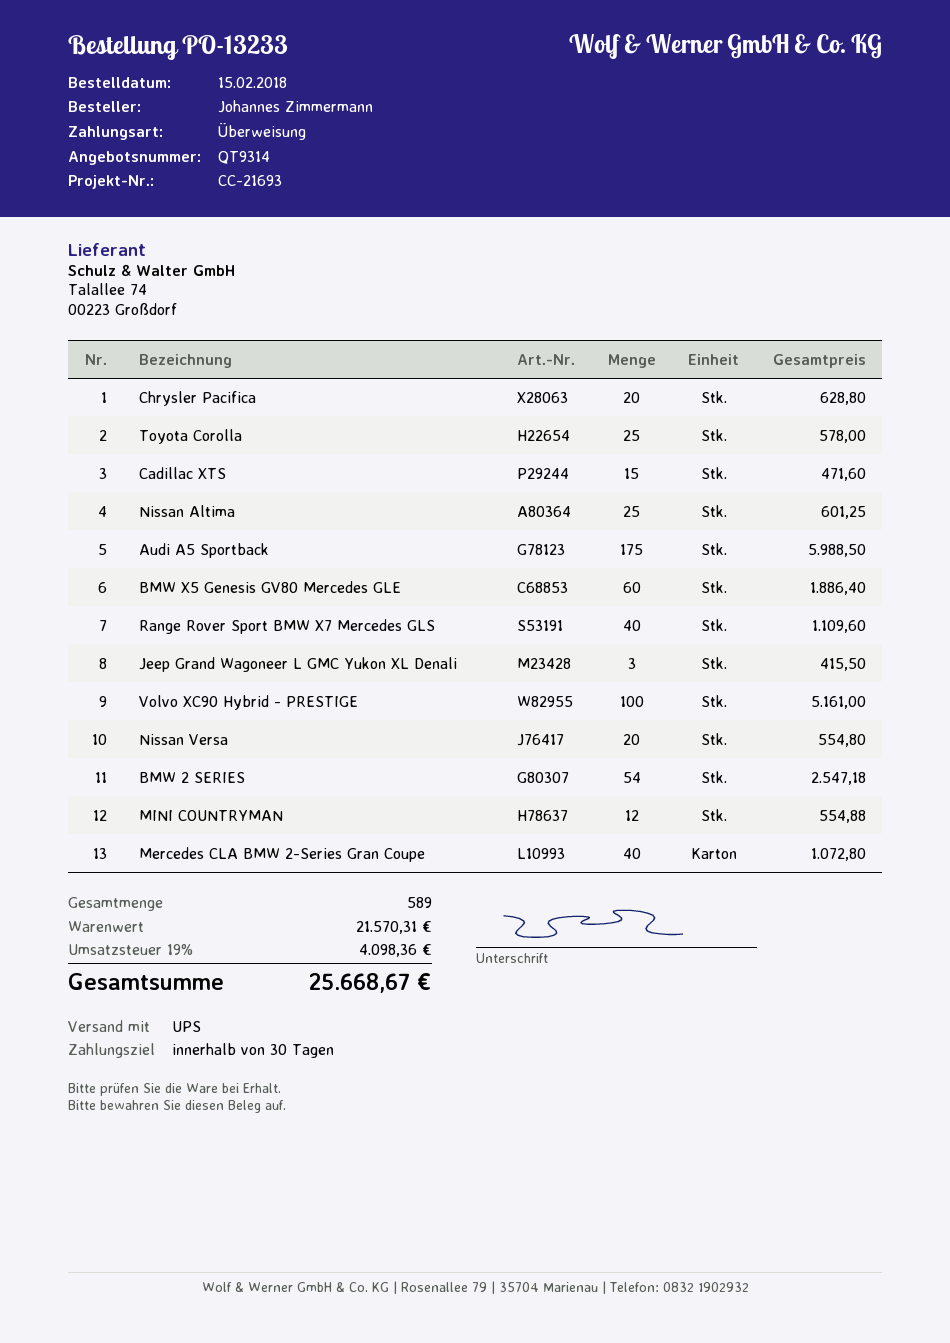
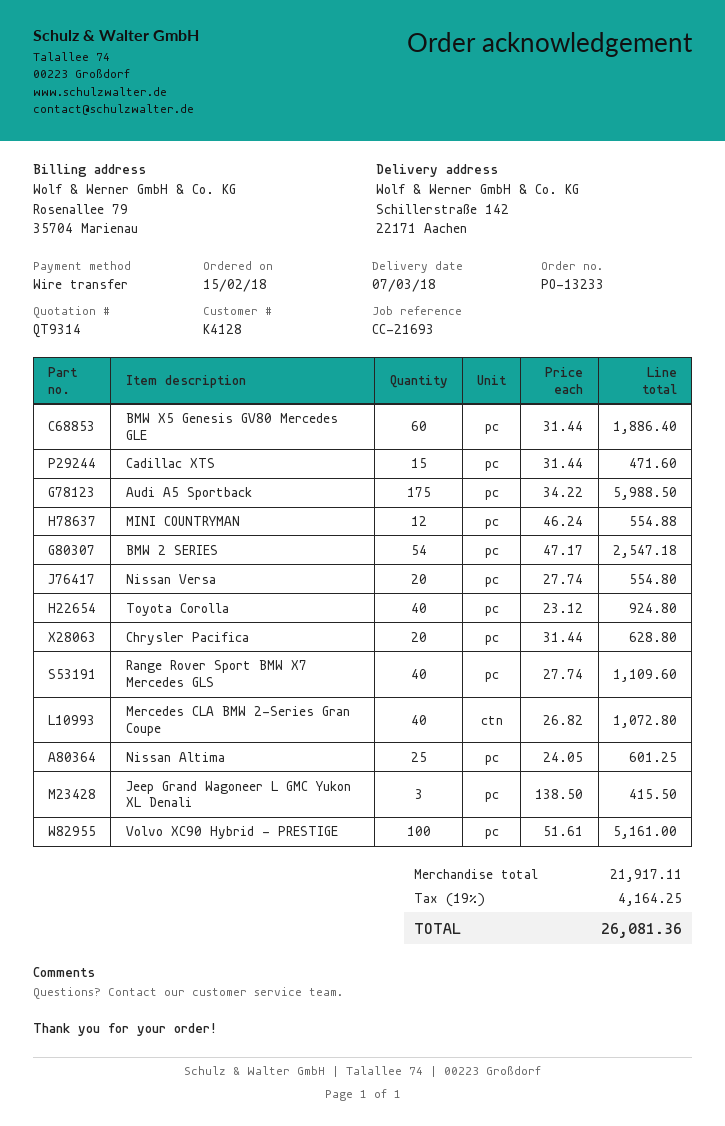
Toyota Corolla: 25 for 578.00 -> 40 for 924.80
subtotal: 21570.31 -> 21917.11
tax: 19% = 4098.36 -> 19% = 4164.25
total: 25668.67 -> 26081.36

